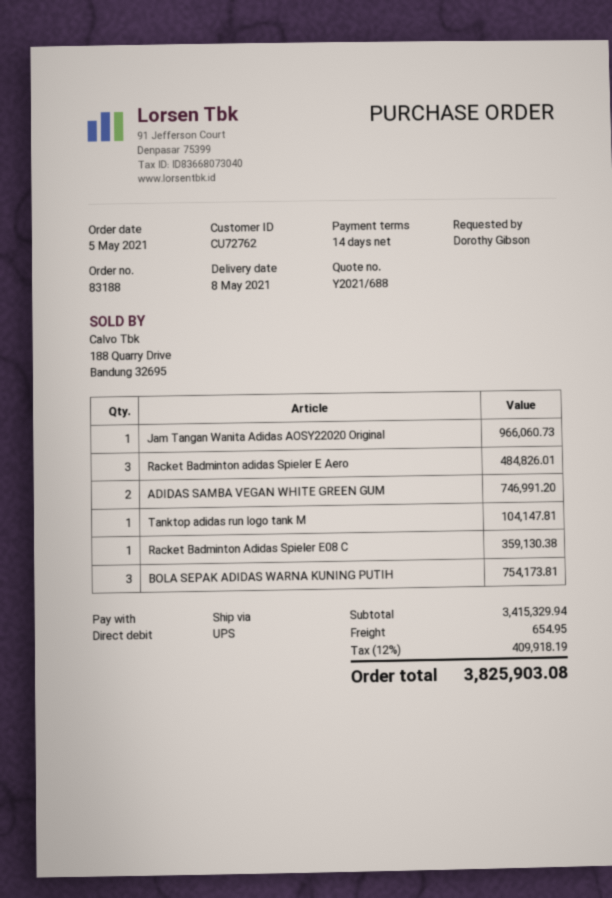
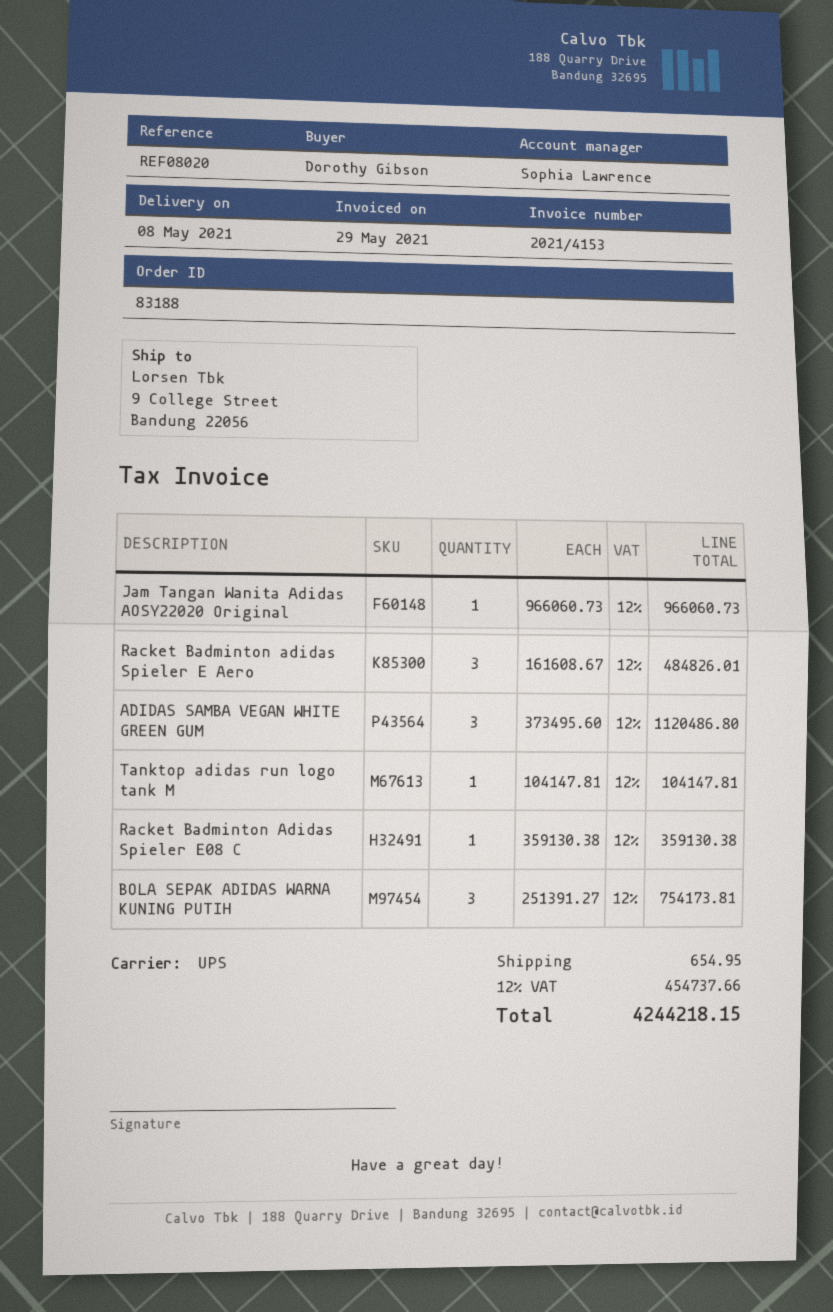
ADIDAS SAMBA VEGAN WHITE GREEN GUM: 2 for 746991.20 -> 3 for 1120486.80
tax: 12% = 409918.19 -> 12% = 454737.66
total: 3825903.08 -> 4244218.15

